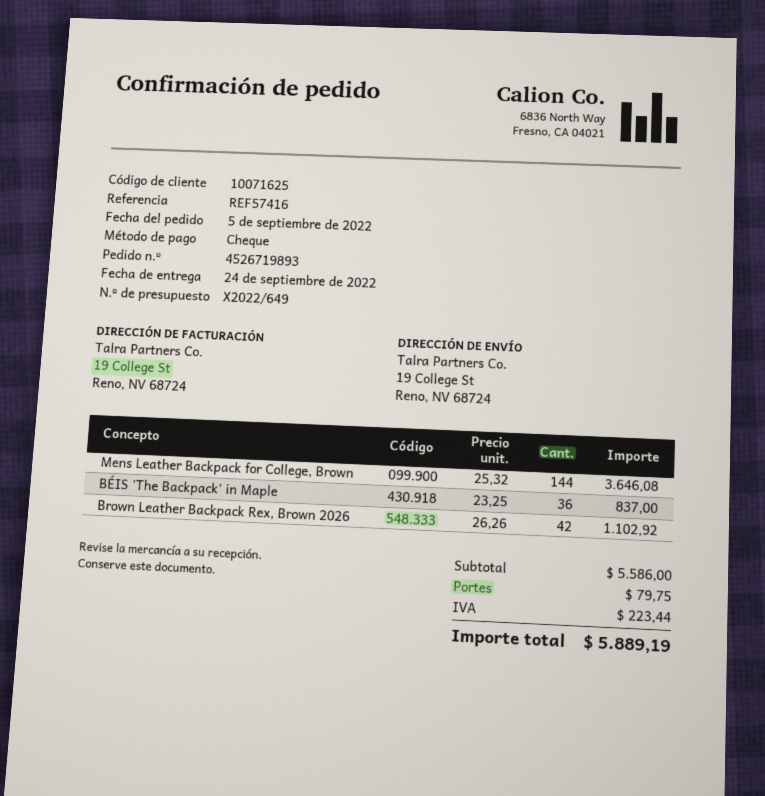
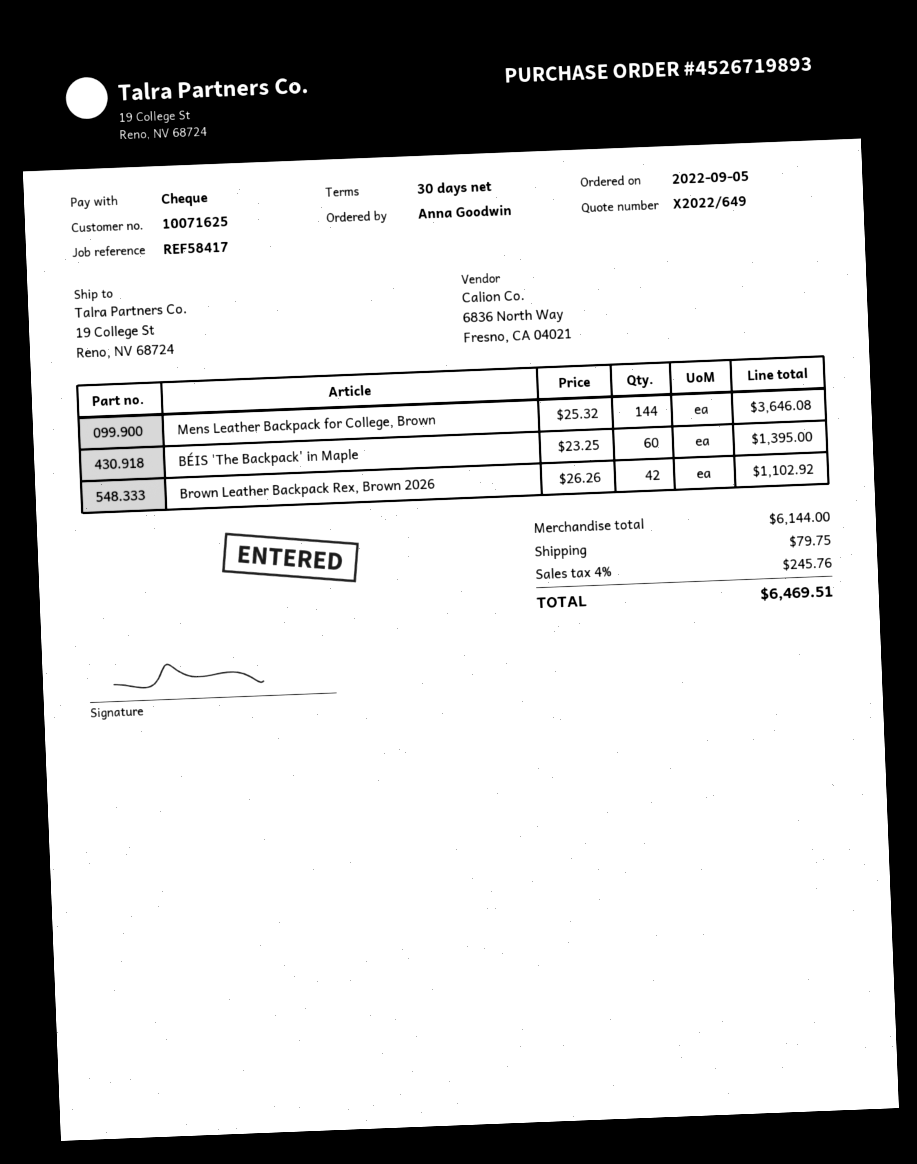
reference: REF57416 -> REF58417
BÉIS 'The Backpack' in Maple: 36 x 23.25 = 837.00 -> 60 x 23.25 = 1395.00
subtotal: 5586.00 -> 6144.00
tax: 223.44 -> 245.76
total: 5889.19 -> 6469.51

